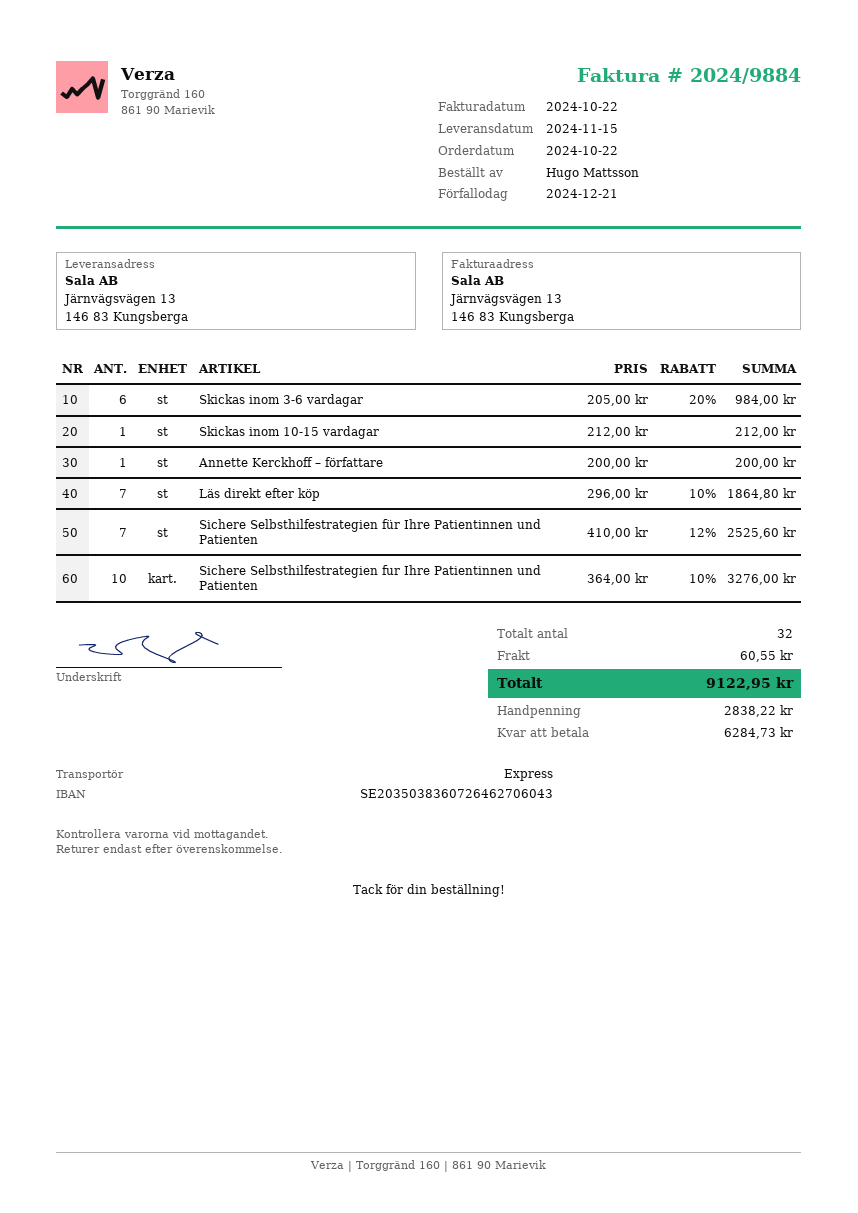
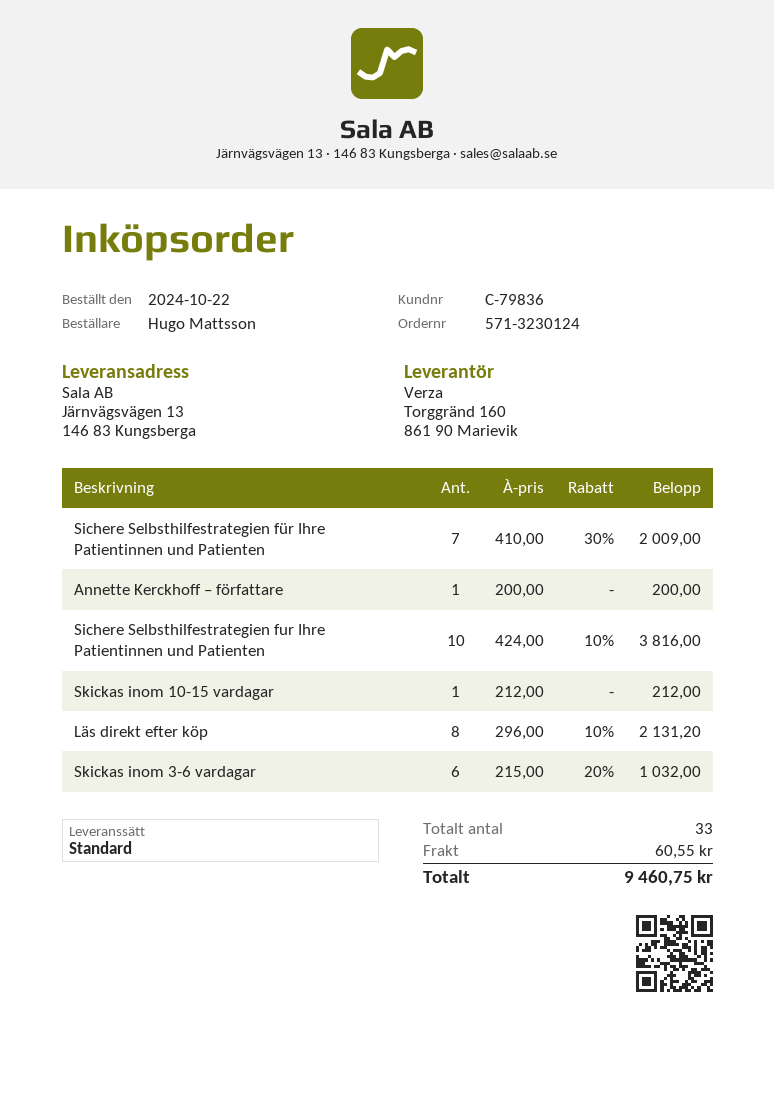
shipping method: express -> standard
Skickas inom 3-6 vardagar: 6 x 205.00 - 20% = 984.00 -> 6 x 215.00 - 20% = 1032.00
Läs direkt efter köp: 7 x 296.00 - 10% = 1864.80 -> 8 x 296.00 - 10% = 2131.20
Sichere Selbsthilfestrategien für Ihre Patientinnen und Patienten: 7 x 410.00 - 12% = 2525.60 -> 7 x 410.00 - 30% = 2009.00
Sichere Selbsthilfestrategien fur Ihre Patientinnen und Patienten: 10 x 364.00 - 10% = 3276.00 -> 10 x 424.00 - 10% = 3816.00
total quantity: 32 -> 33
total: 9122.95 -> 9460.75

